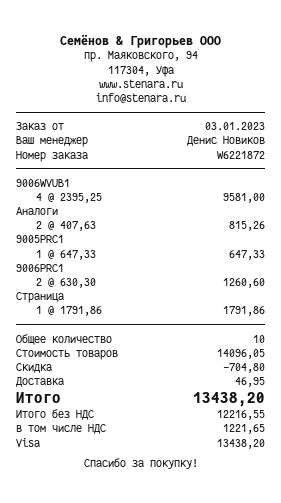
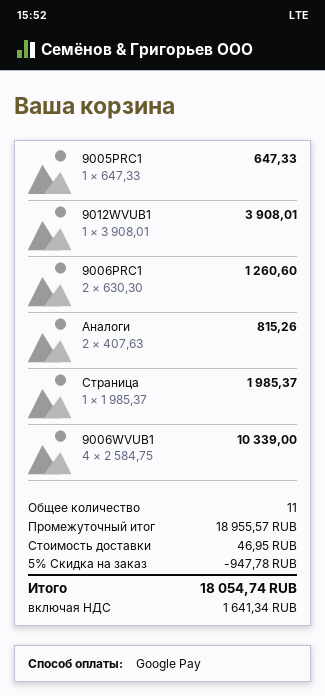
payment method: Visa -> Google Pay
9006WVUB1: 4 x 2395.25 = 9581.00 -> 4 x 2584.75 = 10339.00
Страница: 1 x 1791.86 = 1791.86 -> 1 x 1985.37 = 1985.37
9012WVUB1: none -> 1 x 3908.01 = 3908.01
total quantity: 10 -> 11
subtotal: 14096.05 -> 18955.57
discount: 704.80 -> 947.78
tax: 1221.65 -> 1641.34
total: 13438.20 -> 18054.74

